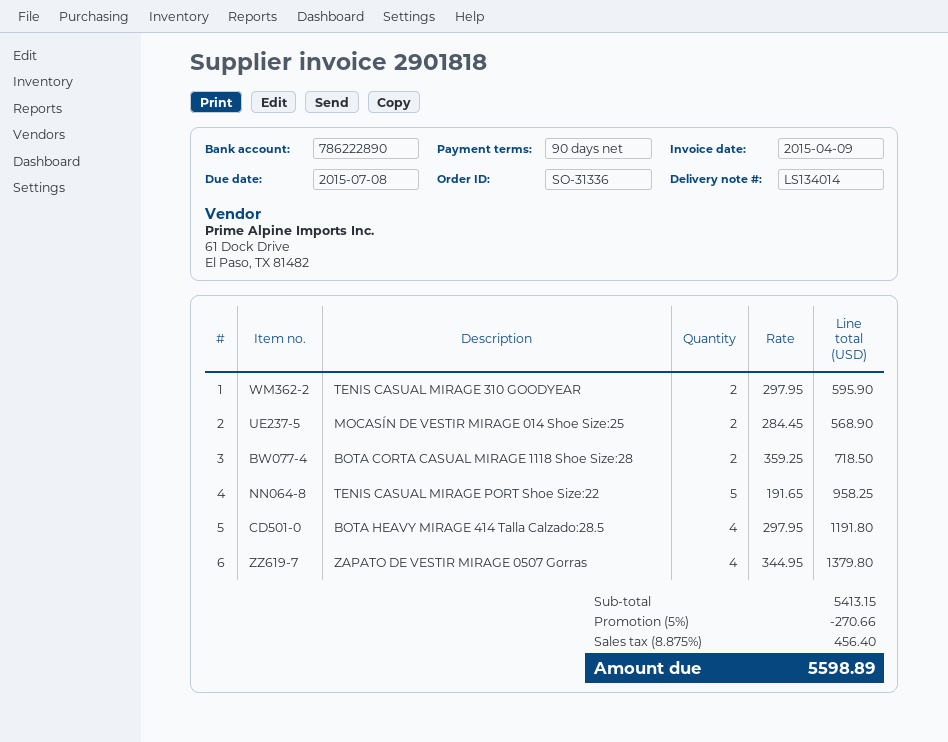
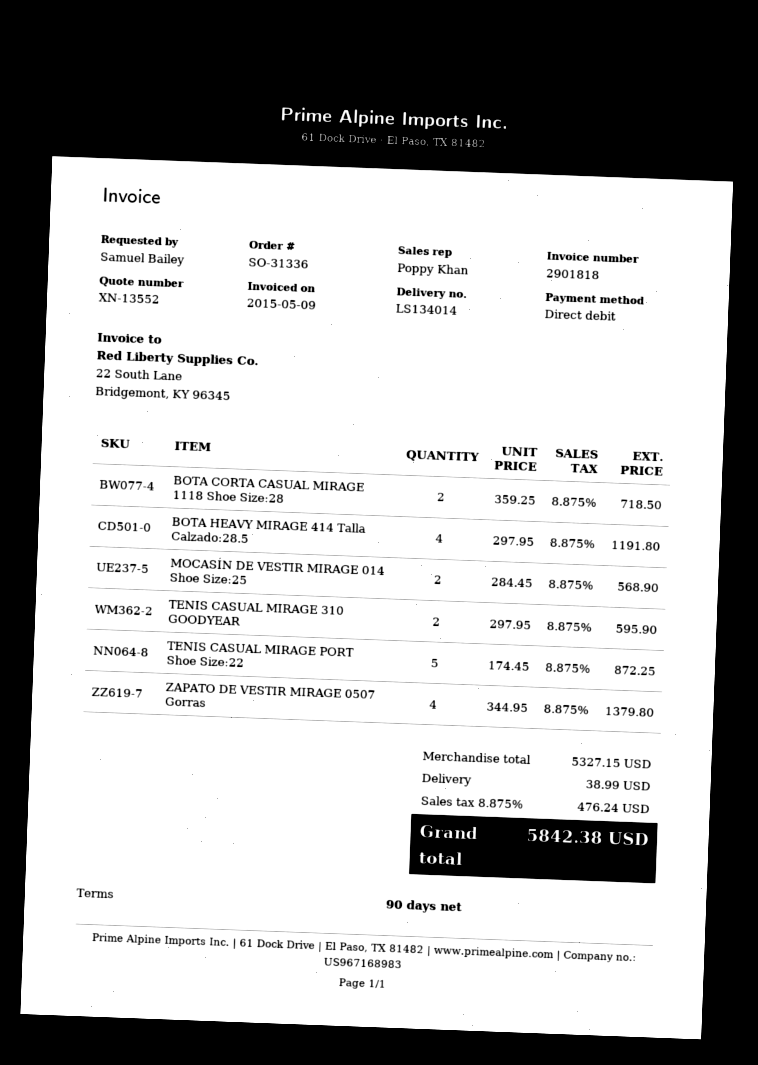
invoice date: 2015-04-09 -> 2015-05-09
TENIS CASUAL MIRAGE PORT Shoe Size:22: 5 x 191.65 = 958.25 -> 5 x 174.45 = 872.25
subtotal: 5413.15 -> 5327.15
discount: 5% = 270.66 -> none
shipping: none -> 38.99
tax: 8.875% = 456.40 -> 8.875% = 476.24
total: 5598.89 -> 5842.38

